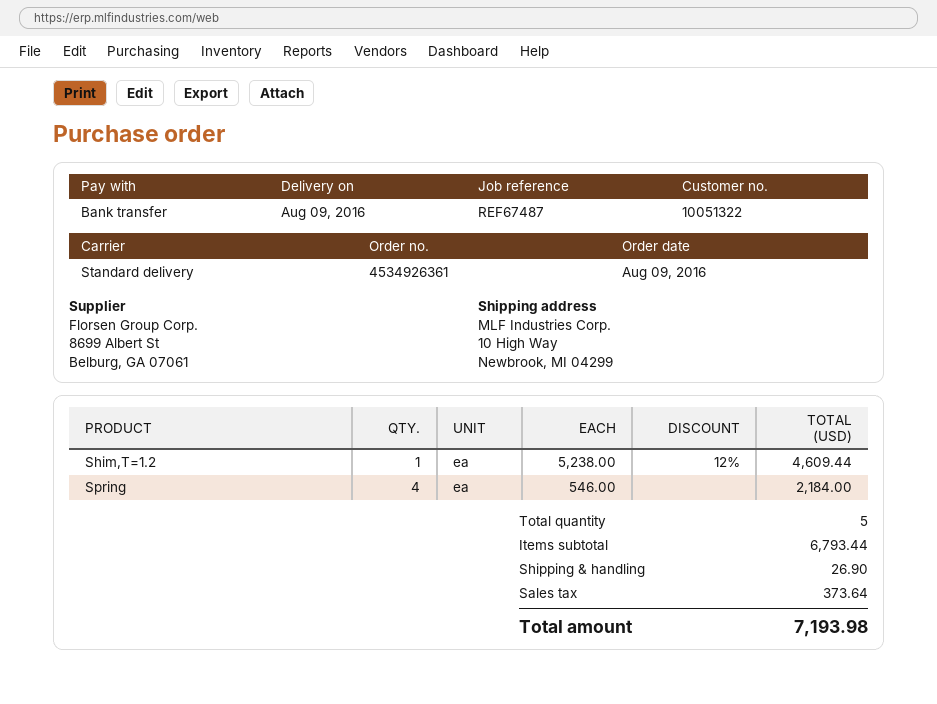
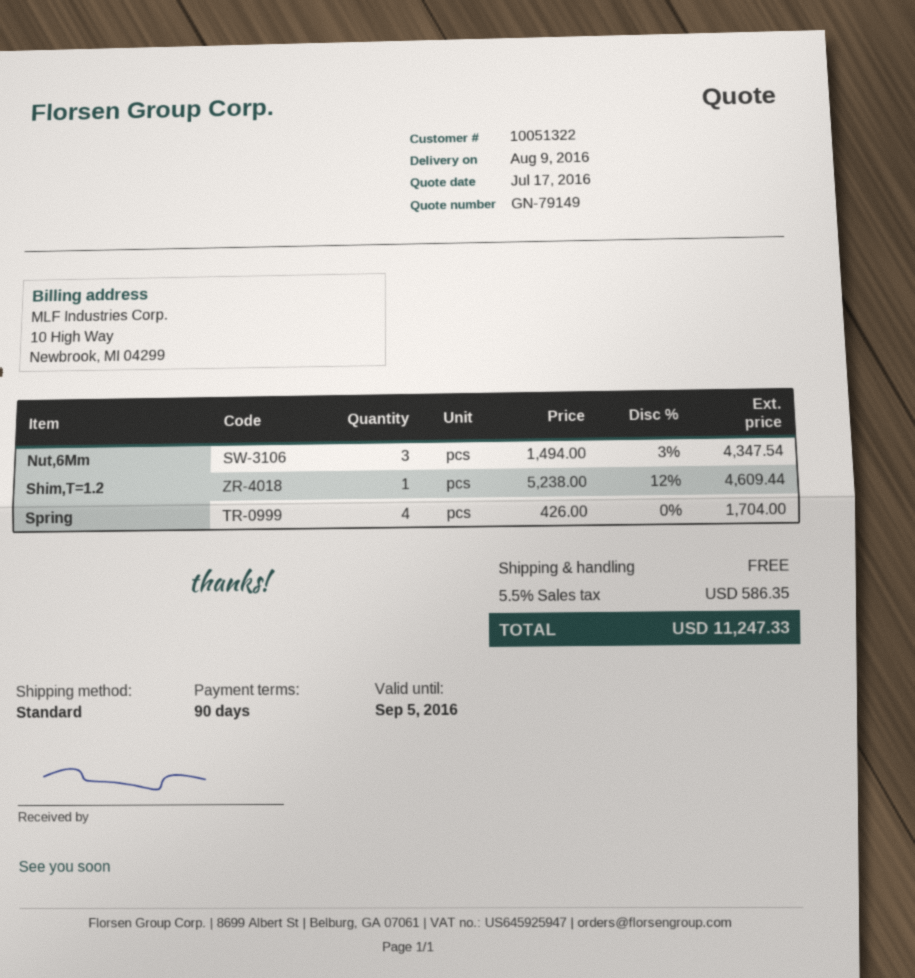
Spring: 4 x 546.00 = 2184.00 -> 4 x 426.00 = 1704.00
Nut,6Mm: none -> 3 x 1494.00 - 3% = 4347.54
shipping: 26.90 -> 0.00
tax: 373.64 -> 586.35
total: 7193.98 -> 11247.33

